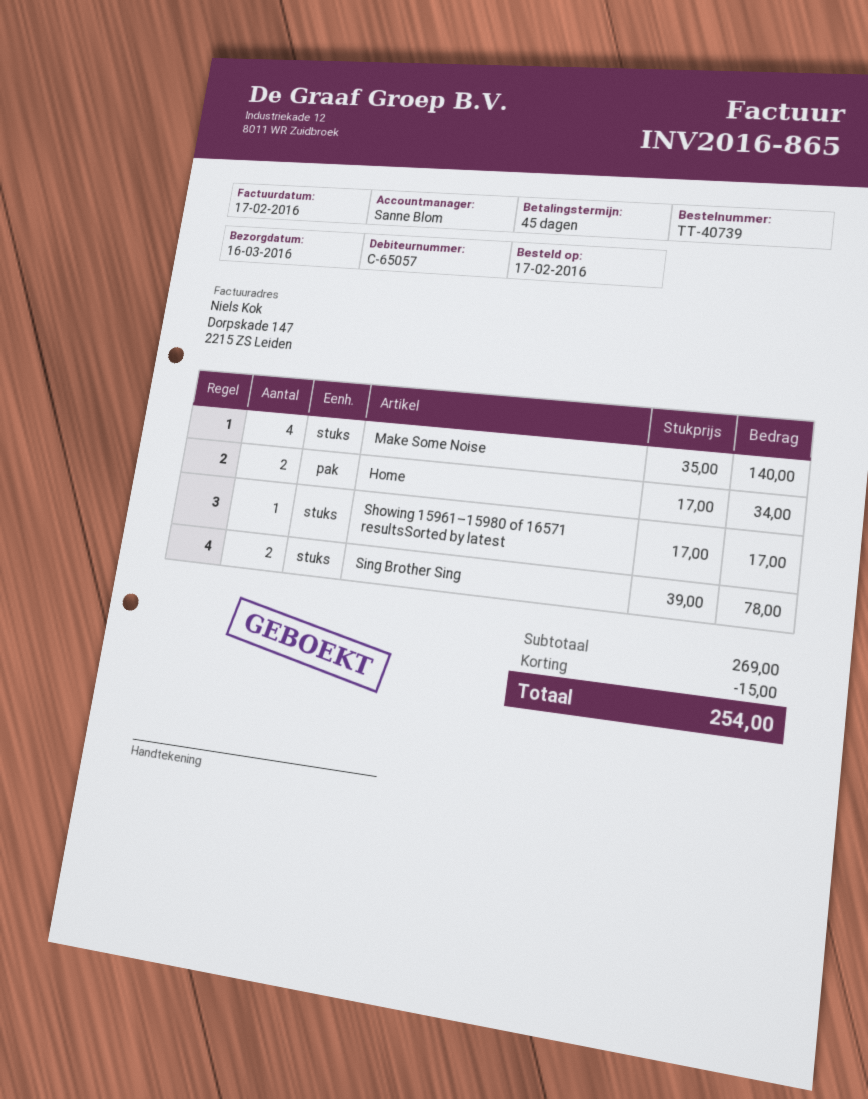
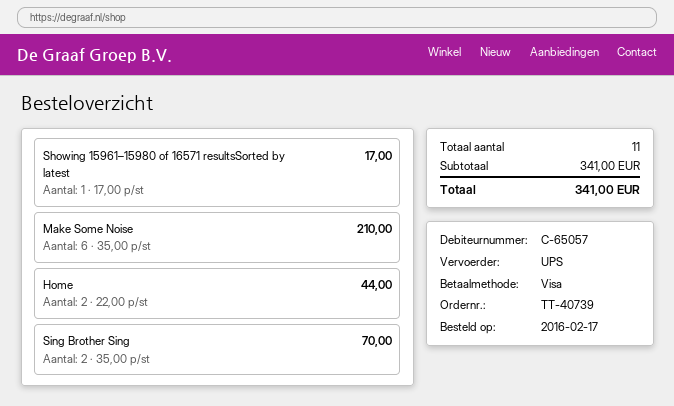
Make Some Noise: 4 x 35.00 = 140.00 -> 6 x 35.00 = 210.00
Home: 2 x 17.00 = 34.00 -> 2 x 22.00 = 44.00
Sing Brother Sing: 2 x 39.00 = 78.00 -> 2 x 35.00 = 70.00
subtotal: 269.00 -> 341.00
discount: 15.00 -> none
total: 254.00 -> 341.00

